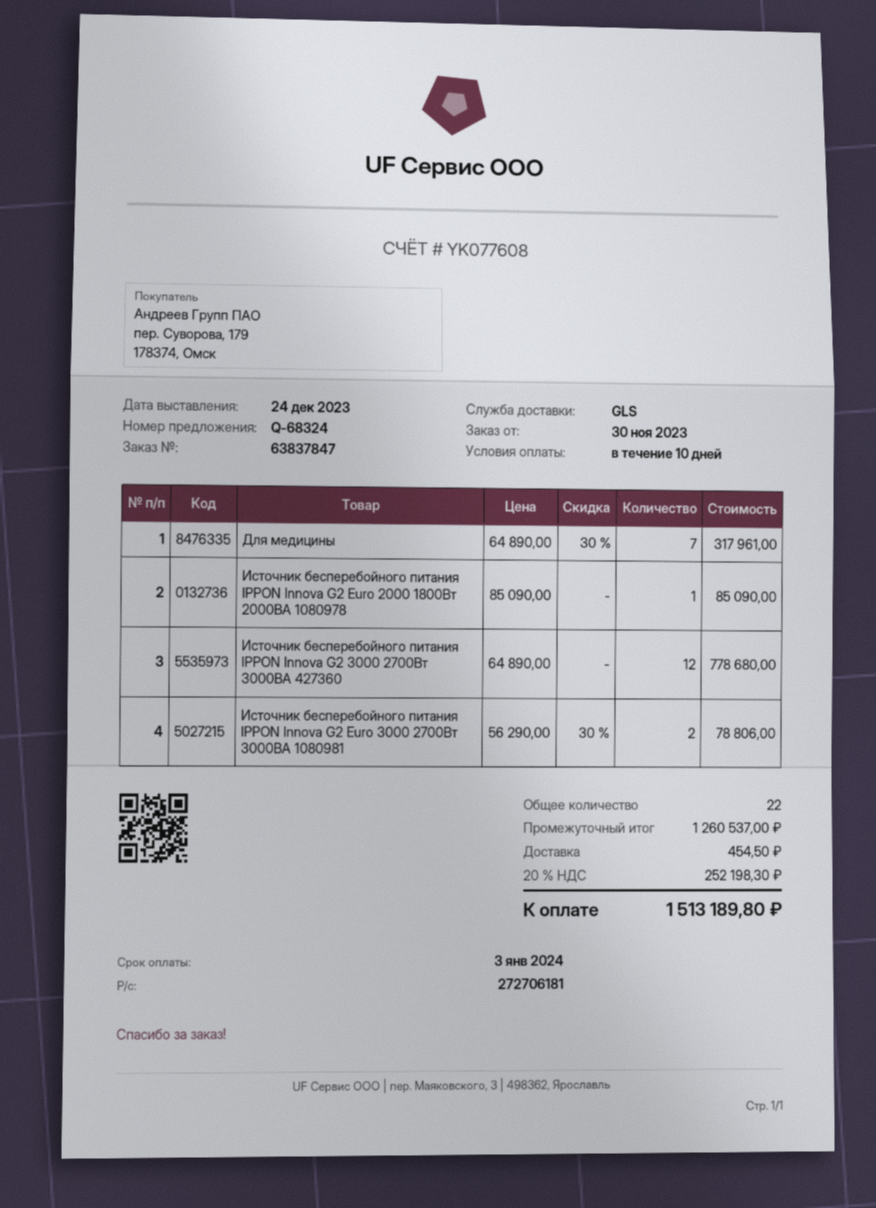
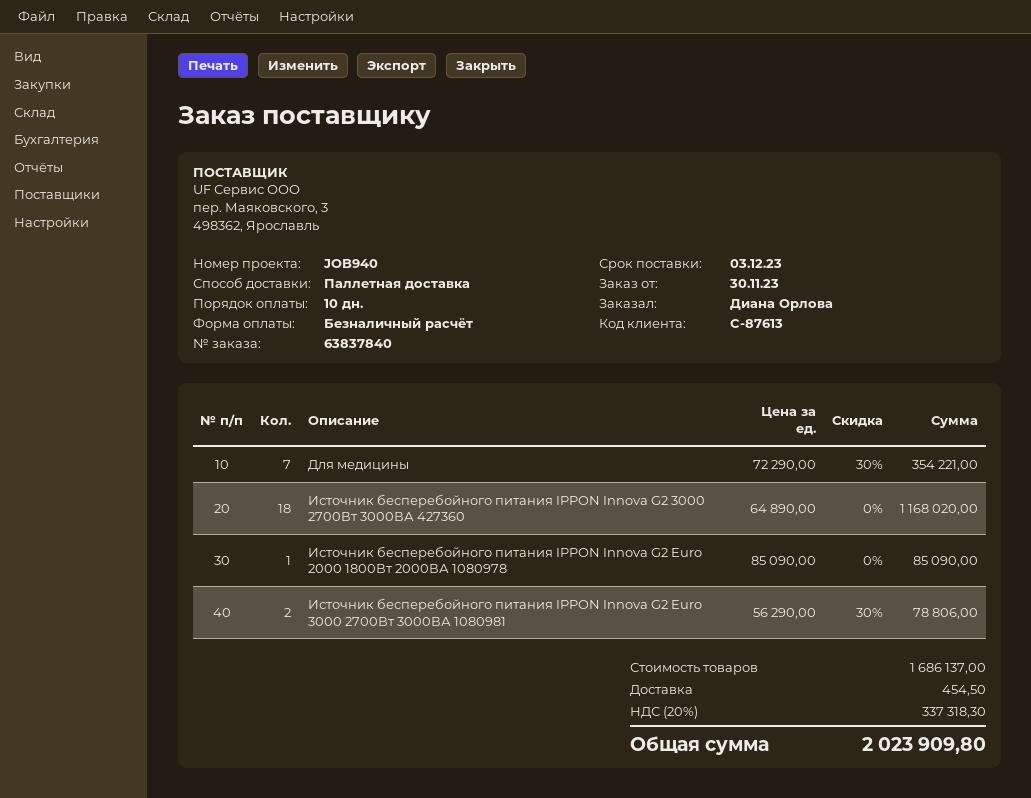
order number: 63837847 -> 63837840
shipping method: GLS -> pallet freight
Для медицины: 7 x 64890.00 - 30% = 317961.00 -> 7 x 72290.00 - 30% = 354221.00
Источник бесперебойного питания IPPON Innova G2 3000 2700Вт 3000ВА 427360: 12 x 64890.00 = 778680.00 -> 18 x 64890.00 = 1168020.00
subtotal: 1260537.00 -> 1686137.00
tax: 20% = 252198.30 -> 20% = 337318.30
total: 1513189.80 -> 2023909.80

